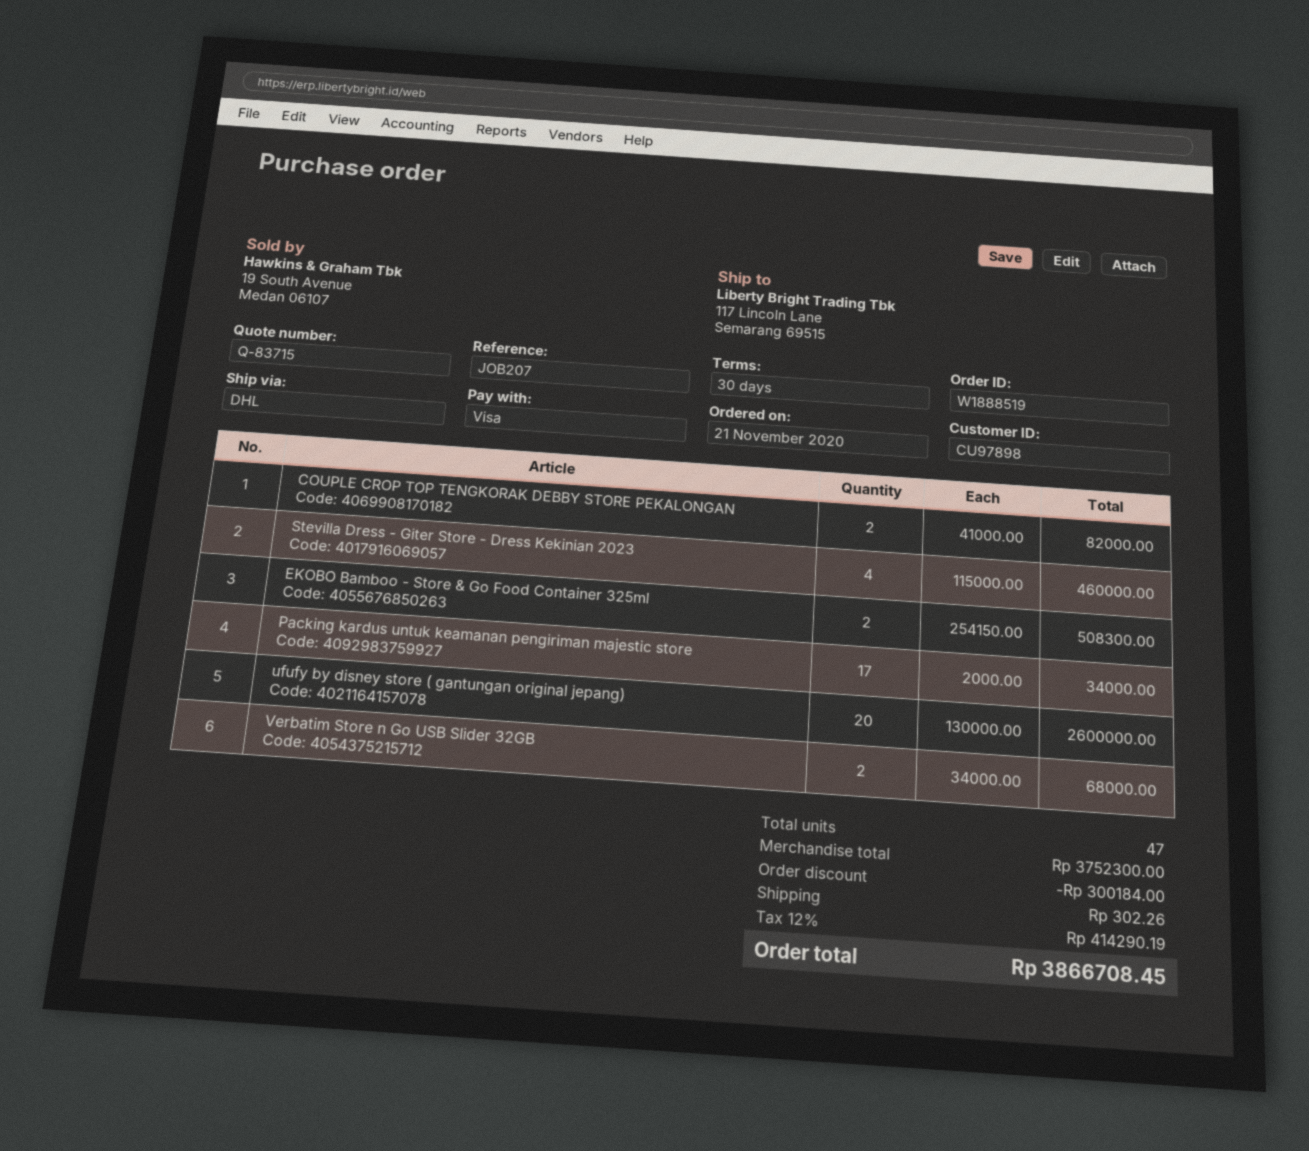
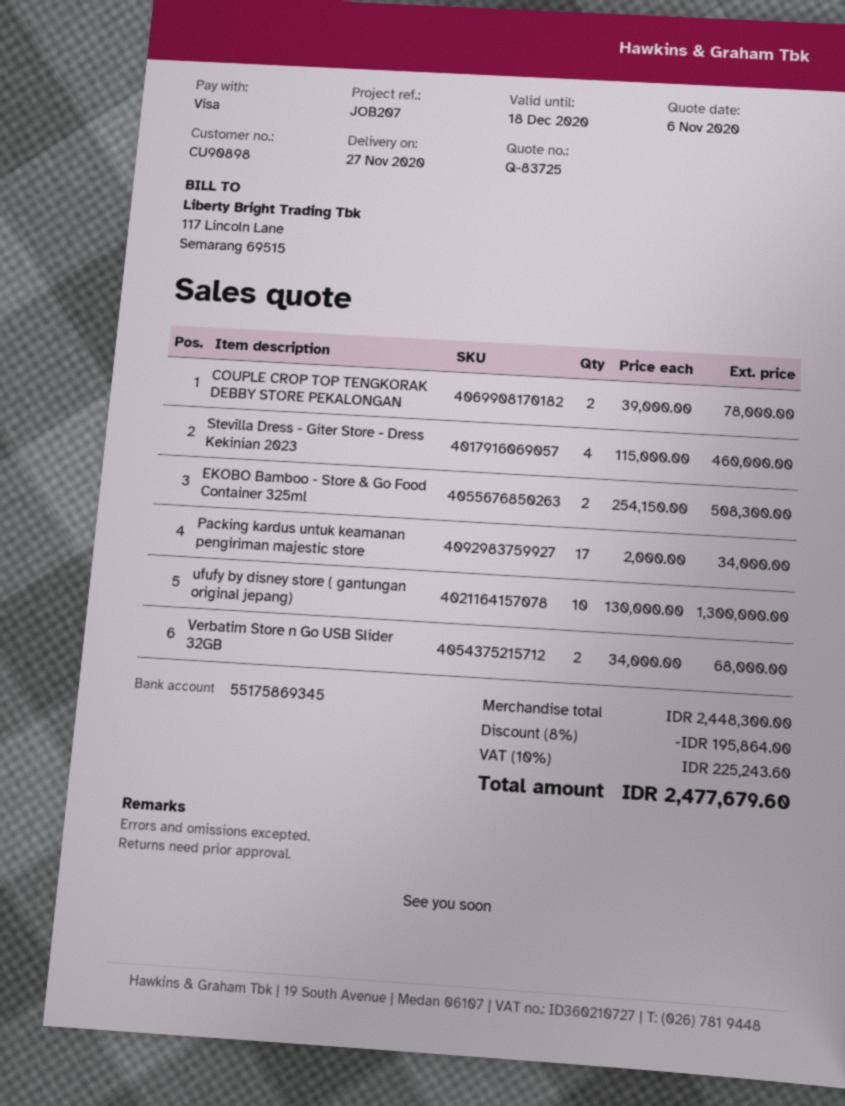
quote number: Q-83715 -> Q-83725
customer number: CU97898 -> CU90898
COUPLE CROP TOP TENGKORAK DEBBY STORE PEKALONGAN: 2 x 41000.00 = 82000.00 -> 2 x 39000.00 = 78000.00
ufufy by disney store ( gantungan original jepang): 20 x 130000.00 = 2600000.00 -> 10 x 130000.00 = 1300000.00
subtotal: 3752300.00 -> 2448300.00
discount: 300184.00 -> 195864.00
shipping: 302.26 -> none
tax: 12% = 414290.19 -> 10% = 225243.60
total: 3866708.45 -> 2477679.60

